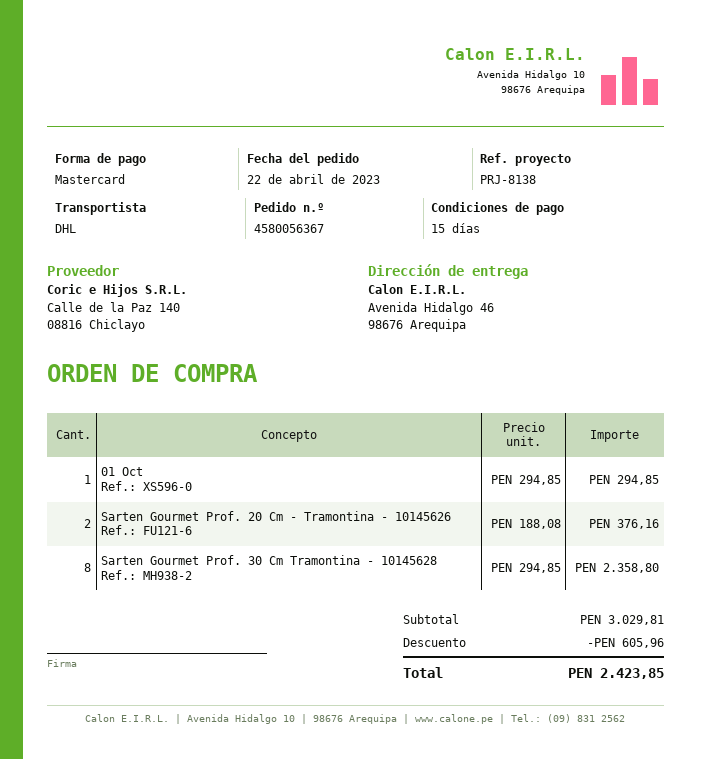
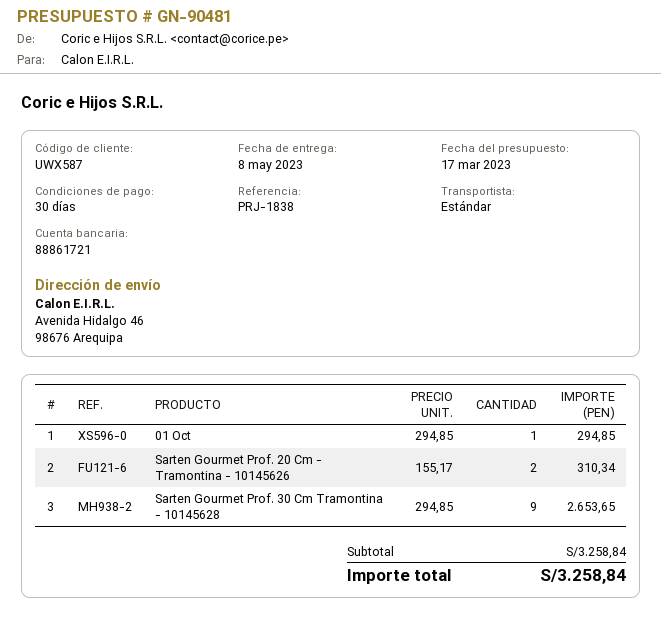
payment terms: 15 days -> 30 days
reference: PRJ-8138 -> PRJ-1838
shipping method: DHL -> standard
Sarten Gourmet Prof. 20 Cm - Tramontina - 10145626: 2 x 188.08 = 376.16 -> 2 x 155.17 = 310.34
Sarten Gourmet Prof. 30 Cm Tramontina - 10145628: 8 x 294.85 = 2358.80 -> 9 x 294.85 = 2653.65
subtotal: 3029.81 -> 3258.84
discount: 605.96 -> none
total: 2423.85 -> 3258.84

